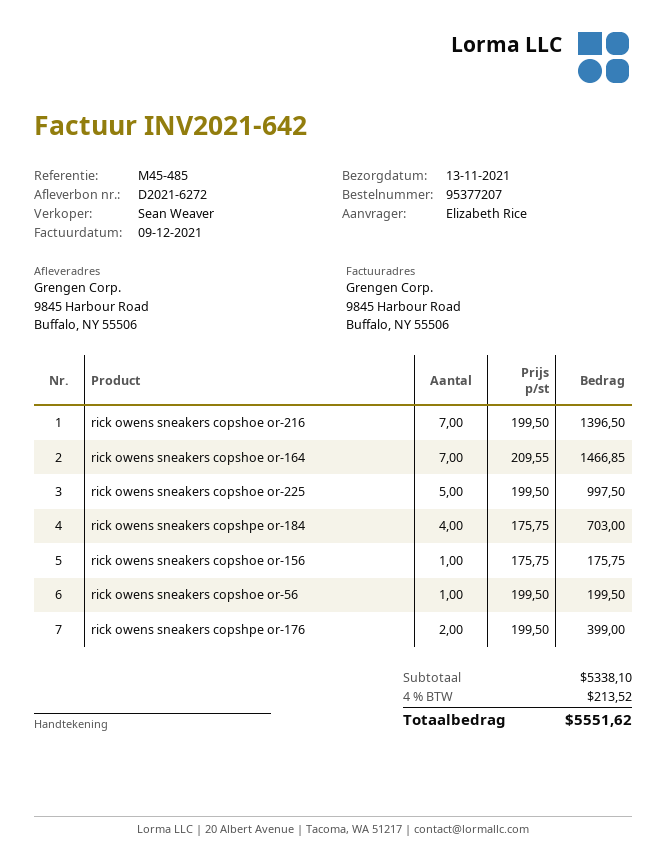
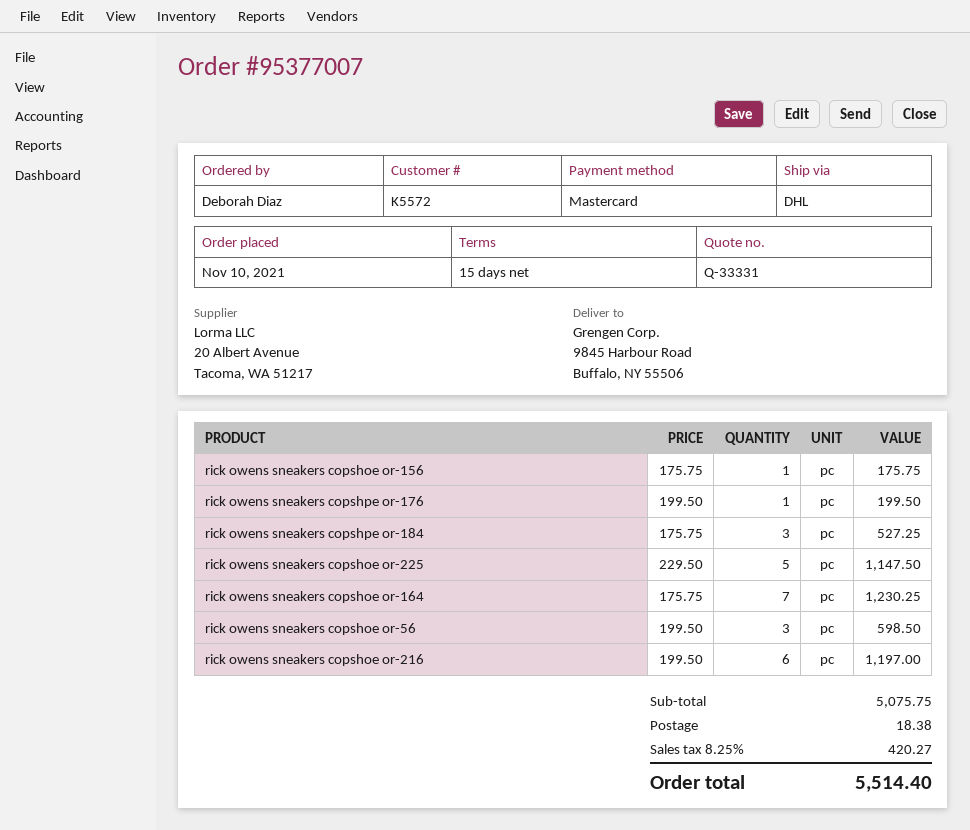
order number: 95377207 -> 95377007
ordered by: Elizabeth Rice -> Deborah Diaz
rick owens sneakers copshoe or-216: 7 x 199.50 = 1396.50 -> 6 x 199.50 = 1197.00
rick owens sneakers copshoe or-164: 7 x 209.55 = 1466.85 -> 7 x 175.75 = 1230.25
rick owens sneakers copshoe or-225: 5 x 199.50 = 997.50 -> 5 x 229.50 = 1147.50
rick owens sneakers copshpe or-184: 4 x 175.75 = 703.00 -> 3 x 175.75 = 527.25
rick owens sneakers copshoe or-56: 1 x 199.50 = 199.50 -> 3 x 199.50 = 598.50
rick owens sneakers copshpe or-176: 2 x 199.50 = 399.00 -> 1 x 199.50 = 199.50
subtotal: 5338.10 -> 5075.75
shipping: none -> 18.38
tax: 4% = 213.52 -> 8.25% = 420.27
total: 5551.62 -> 5514.40

